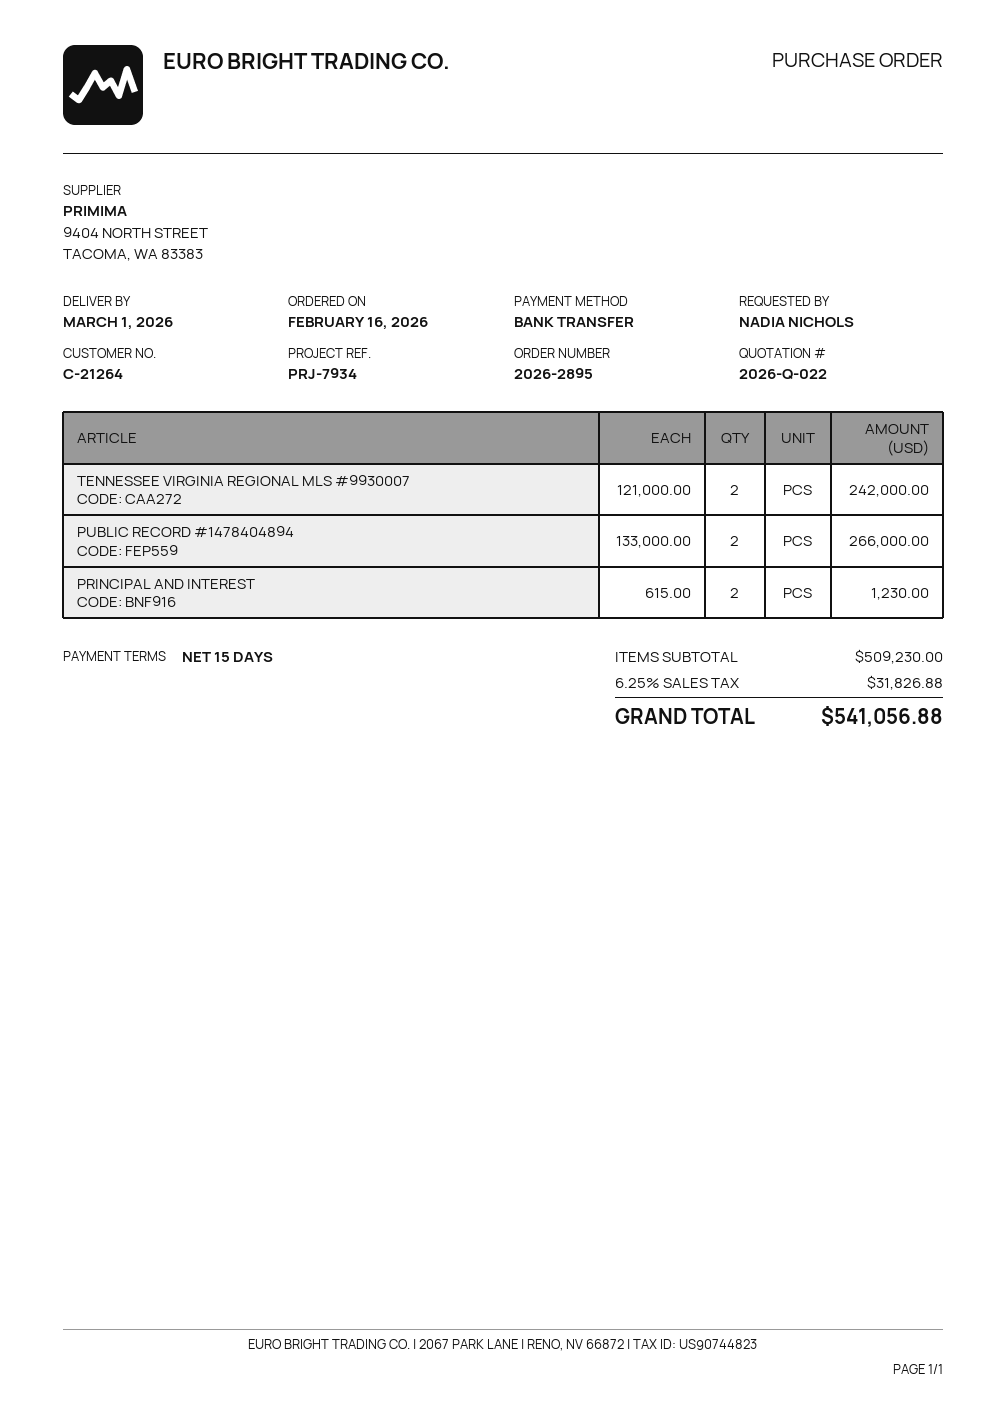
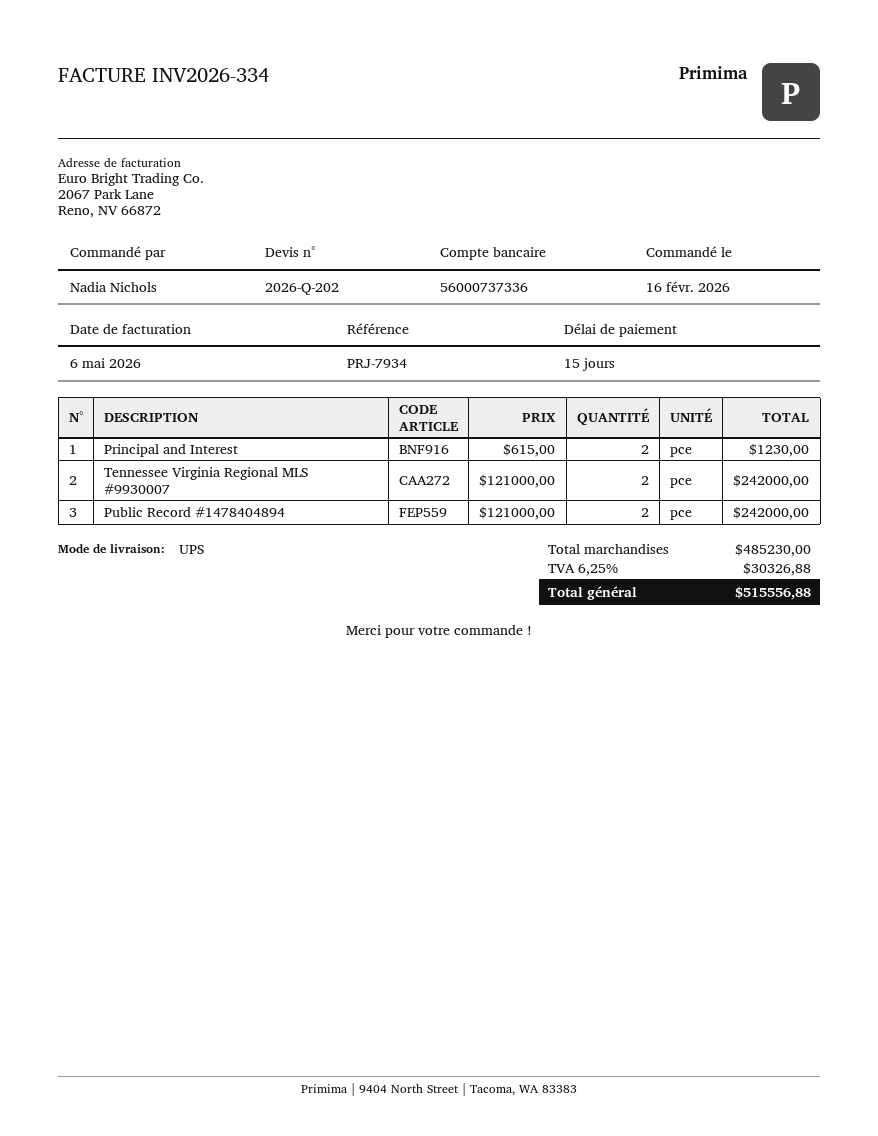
quote number: 2026-Q-022 -> 2026-Q-202
PUBLIC RECORD #1478404894: 2 x 133000.00 = 266000.00 -> 2 x 121000.00 = 242000.00
subtotal: 509230.00 -> 485230.00
tax: 6.25% = 31826.88 -> 6.25% = 30326.88
total: 541056.88 -> 515556.88

